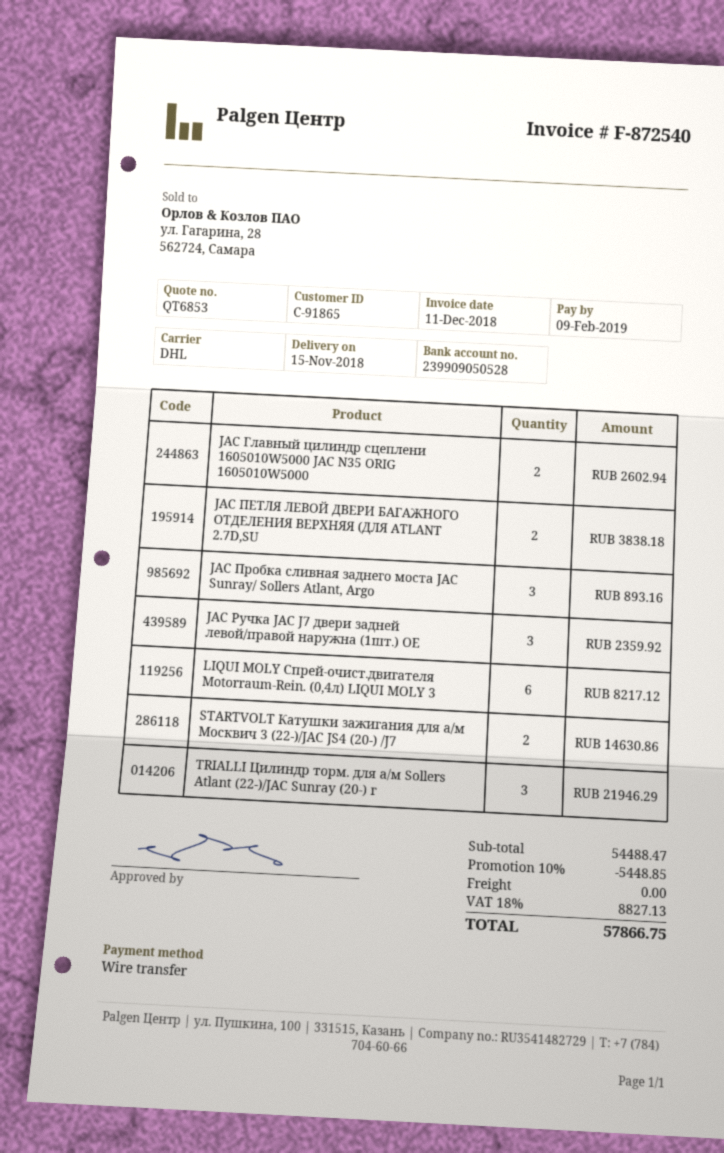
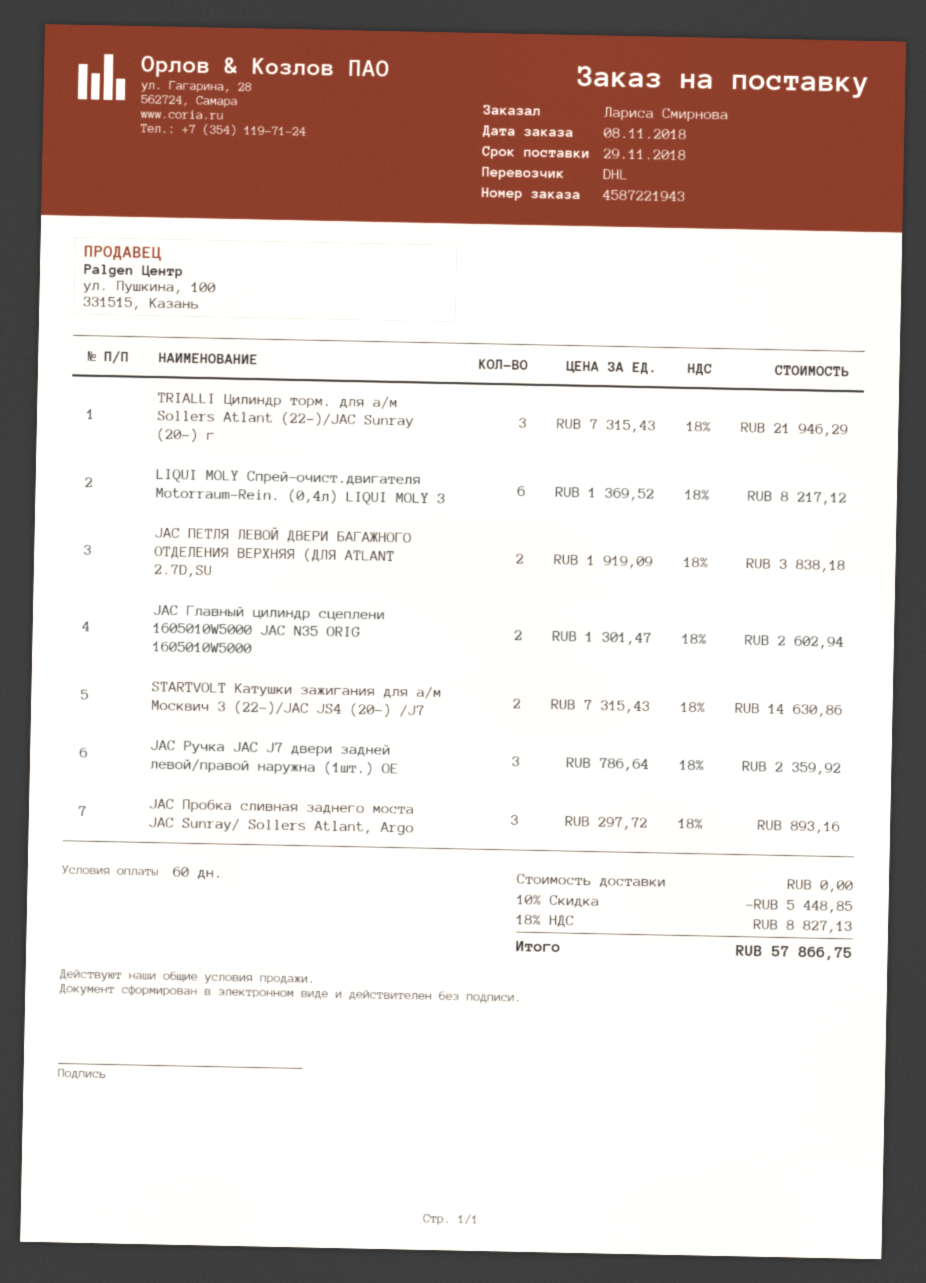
delivery date: 2018-11-15 -> 2018-11-29

